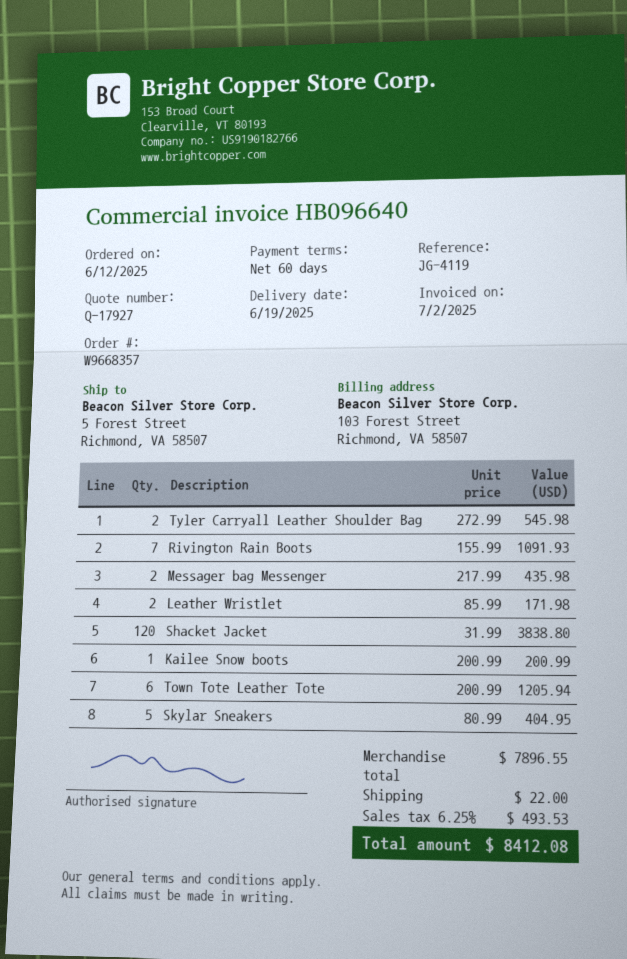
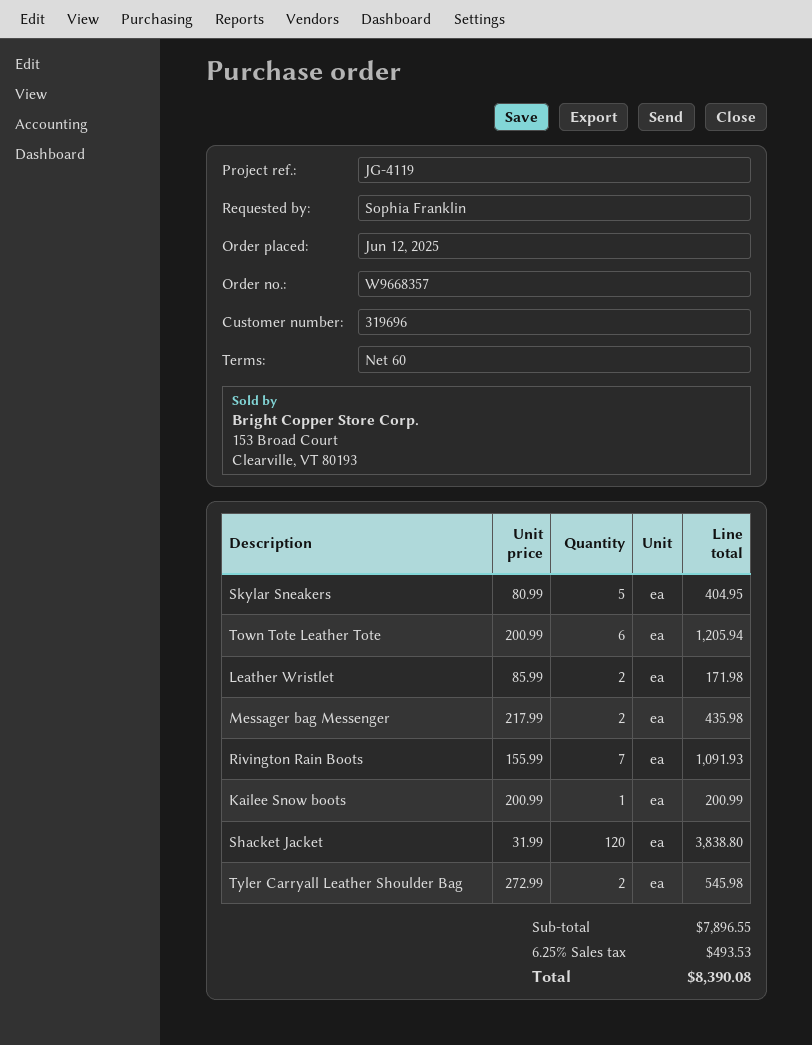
shipping: 22.00 -> none
total: 8412.08 -> 8390.08

